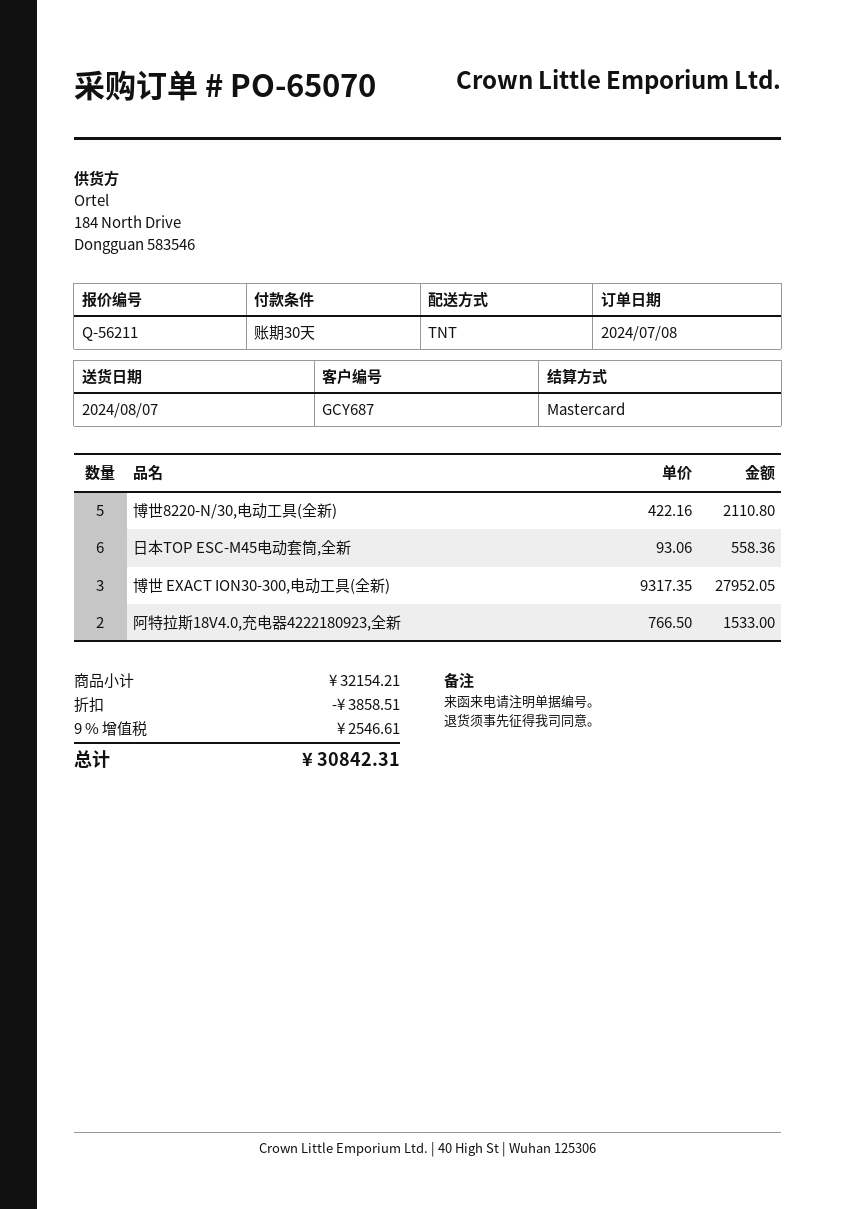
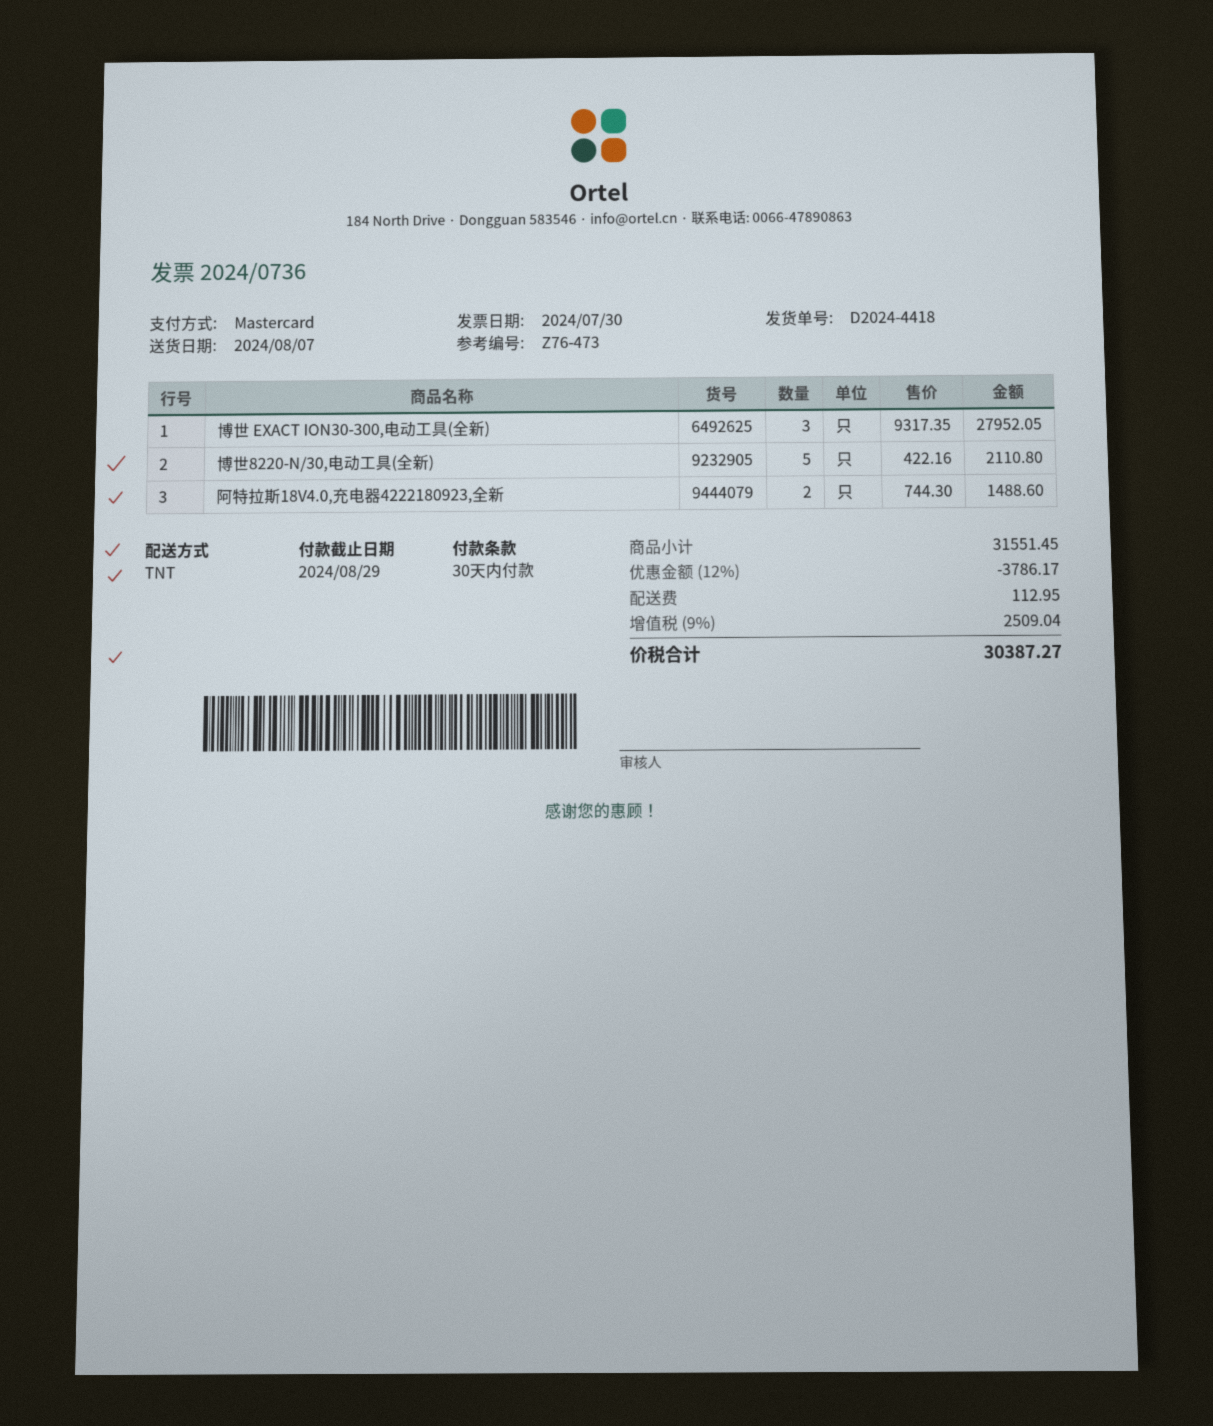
日本TOP ESC-M45电动套筒,全新: 6 x 93.06 = 558.36 -> none
阿特拉斯18V4.0,充电器4222180923,全新: 2 x 766.50 = 1533.00 -> 2 x 744.30 = 1488.60
subtotal: 32154.21 -> 31551.45
discount: 3858.51 -> 3786.17
shipping: none -> 112.95
tax: 9% = 2546.61 -> 9% = 2509.04
total: 30842.31 -> 30387.27

